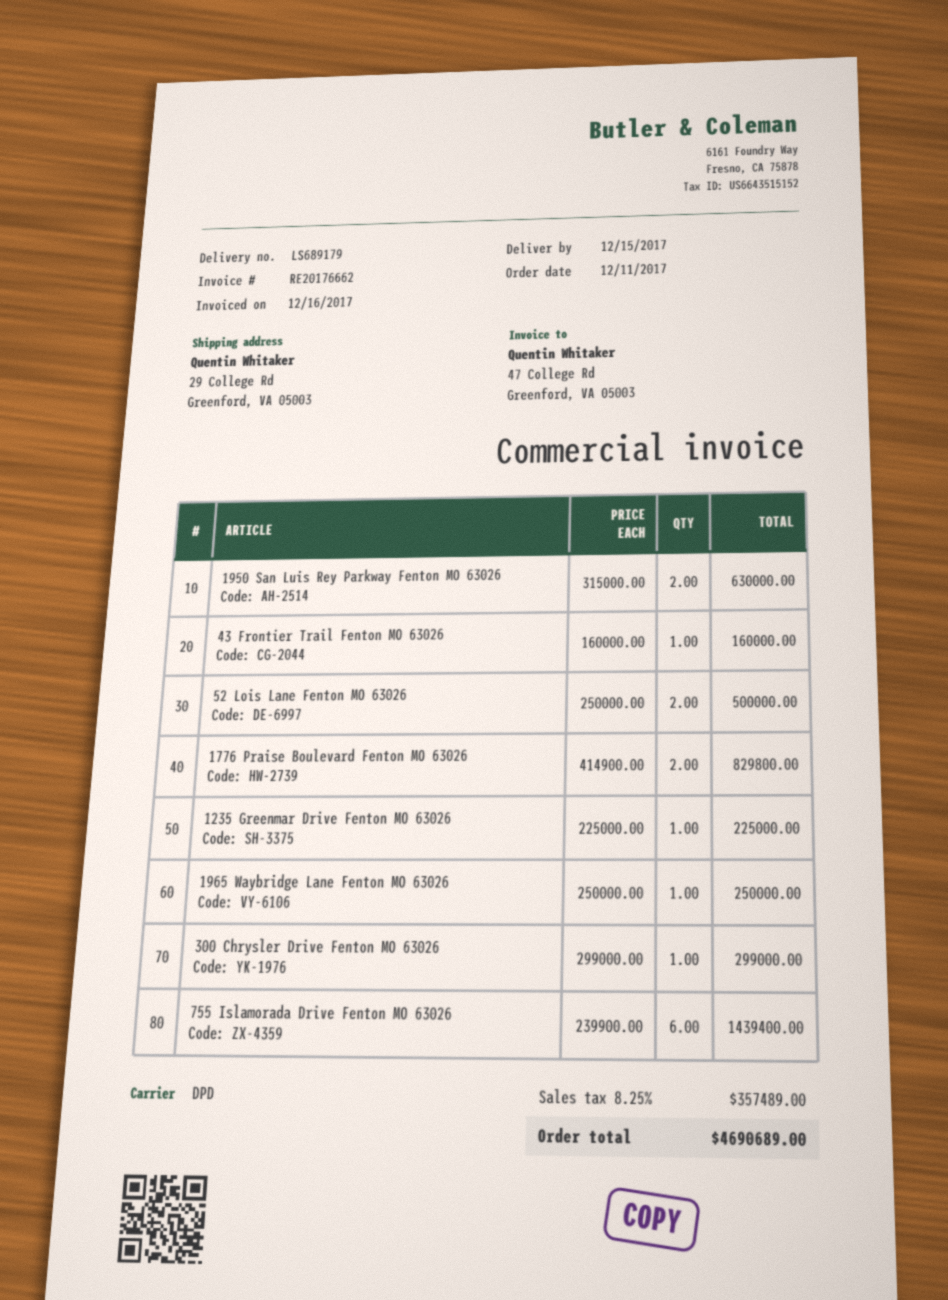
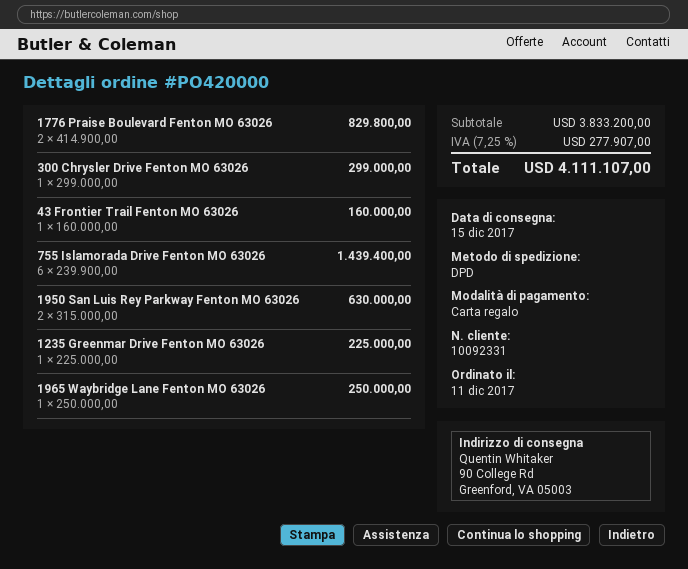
ship to: 29 College Rd, Greenford, VA 05003 -> 90 College Rd, Greenford, VA 05003
52 Lois Lane Fenton MO 63026: 2 x 250000.00 = 500000.00 -> none
tax: 8.25% = 357489.00 -> 7.25% = 277907.00
total: 4690689.00 -> 4111107.00

